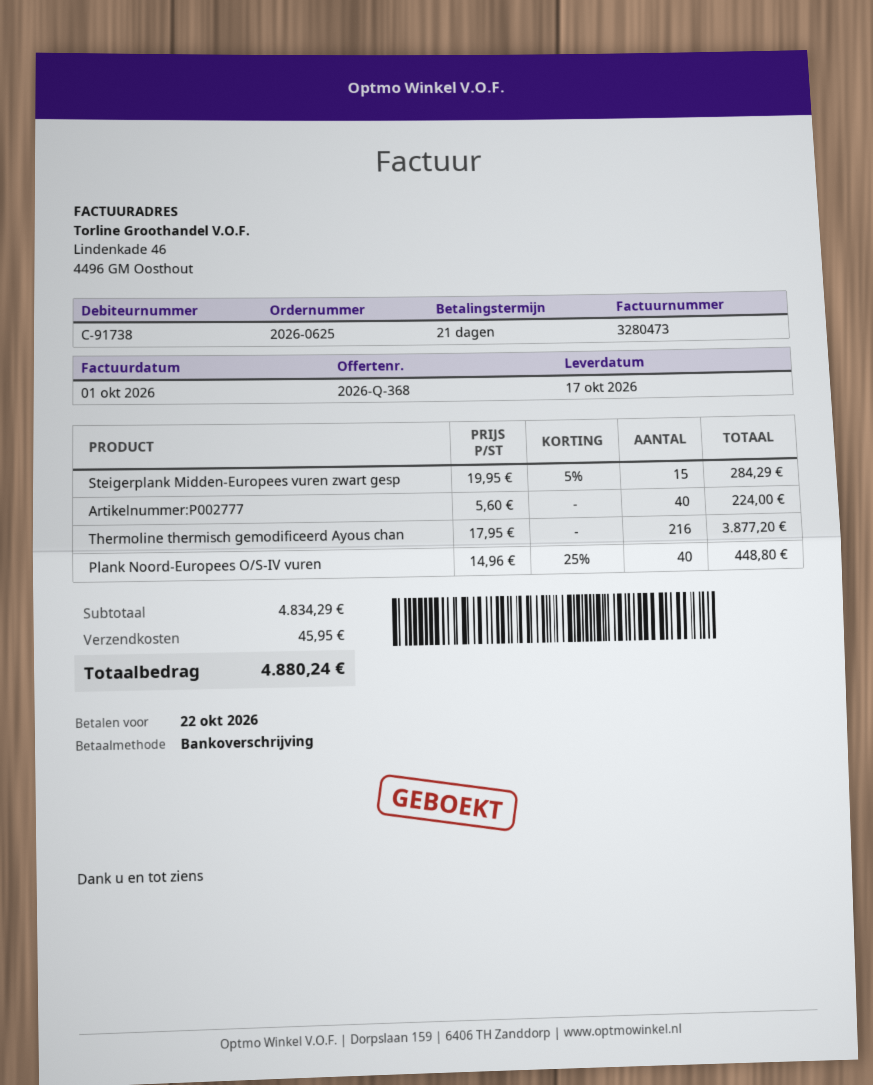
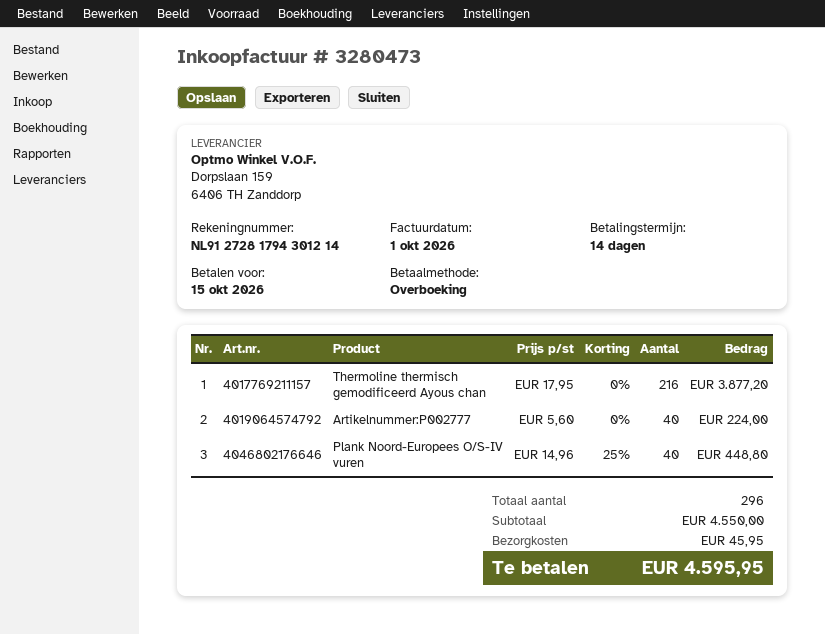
payment terms: 21 days -> 14 days
due date: 2026-10-22 -> 2026-10-15
Steigerplank Midden-Europees vuren zwart gesp: 15 x 19.95 - 5% = 284.29 -> none
subtotal: 4834.29 -> 4550.00
total: 4880.24 -> 4595.95

